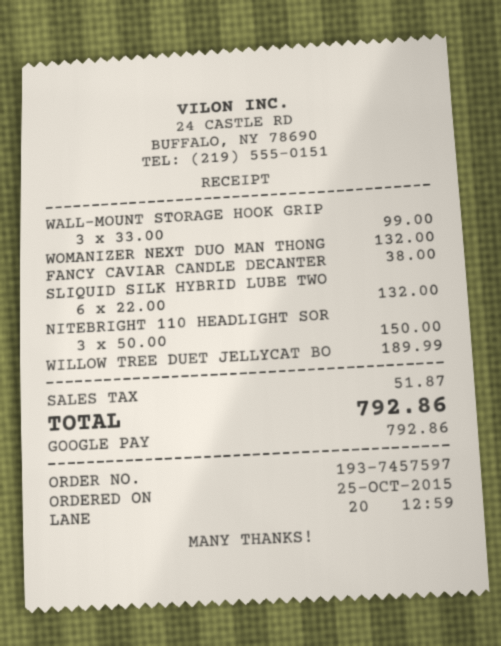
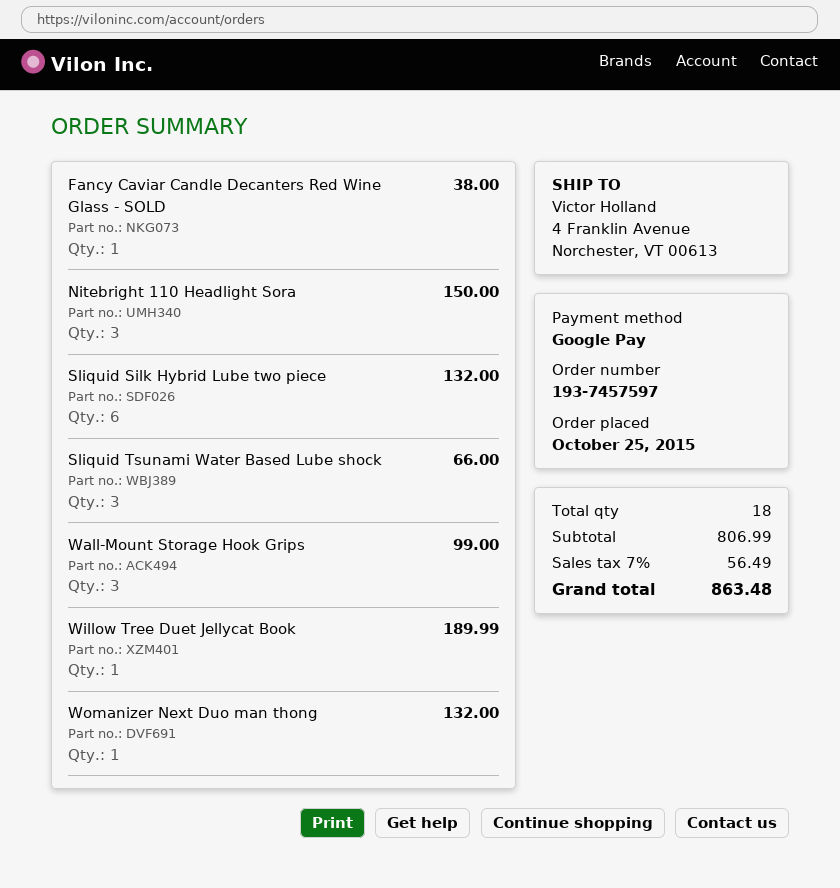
Sliquid Tsunami Water Based Lube shock: none -> 3 for 66.00
tax: 51.87 -> 56.49
total: 792.86 -> 863.48

